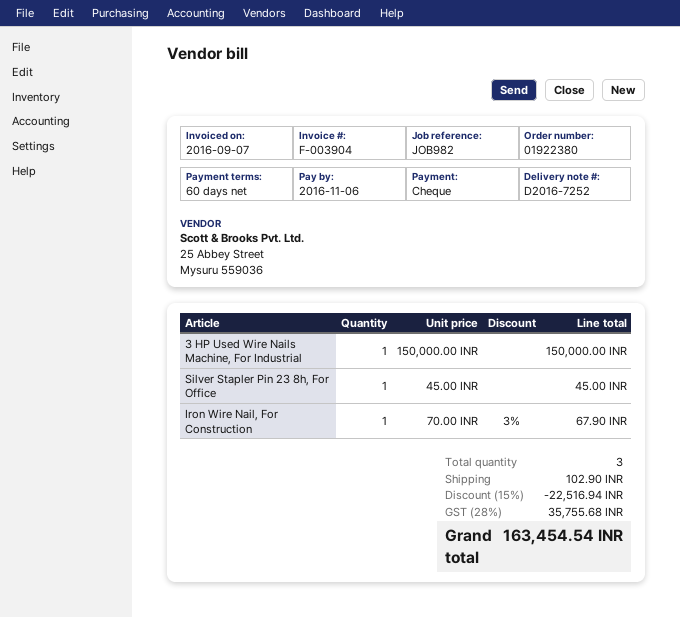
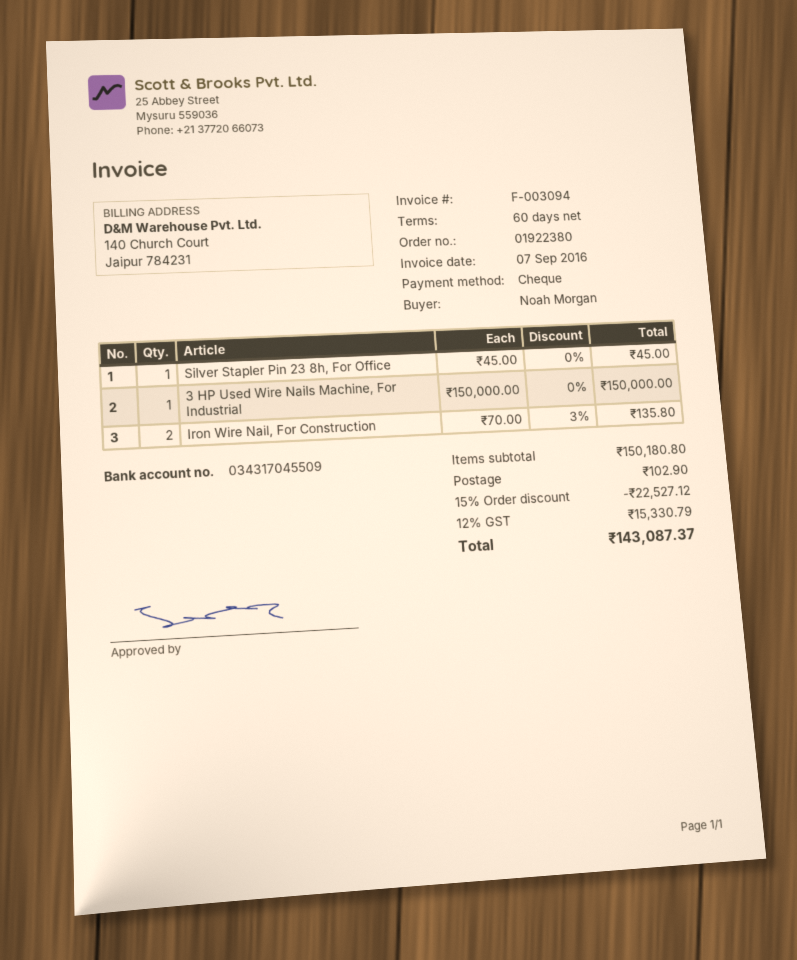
invoice number: F-003904 -> F-003094
Iron Wire Nail, For Construction: 1 x 70.00 - 3% = 67.90 -> 2 x 70.00 - 3% = 135.80
discount: 15% = 22516.94 -> 15% = 22527.12
tax: 28% = 35755.68 -> 12% = 15330.79
total: 163454.54 -> 143087.37

